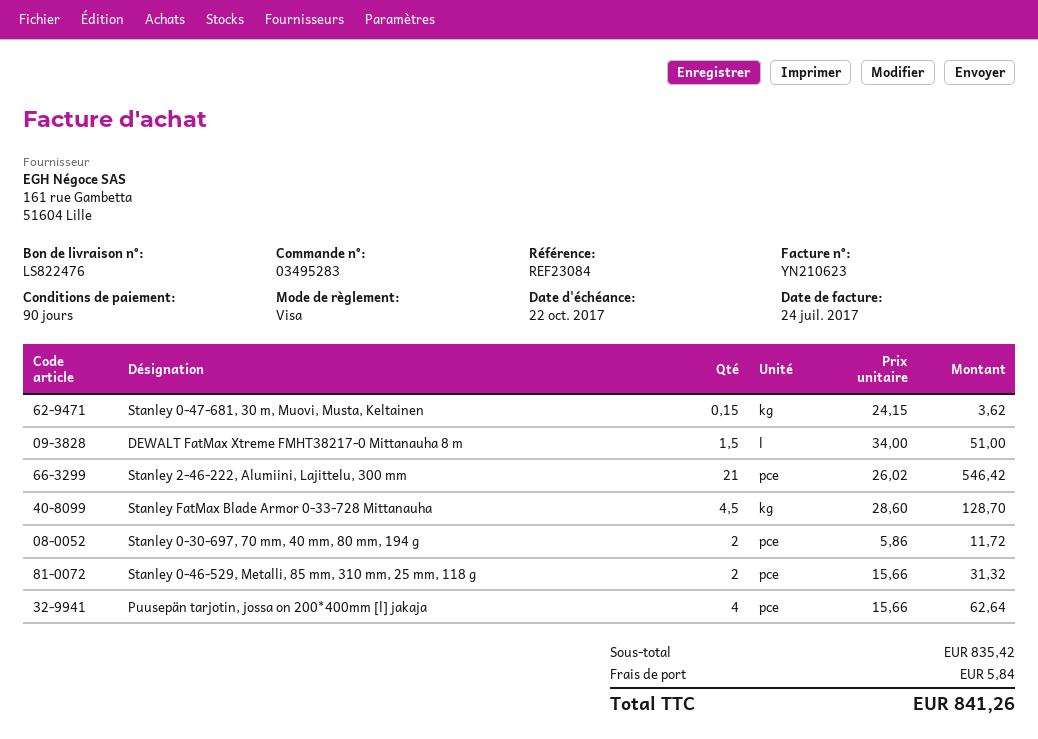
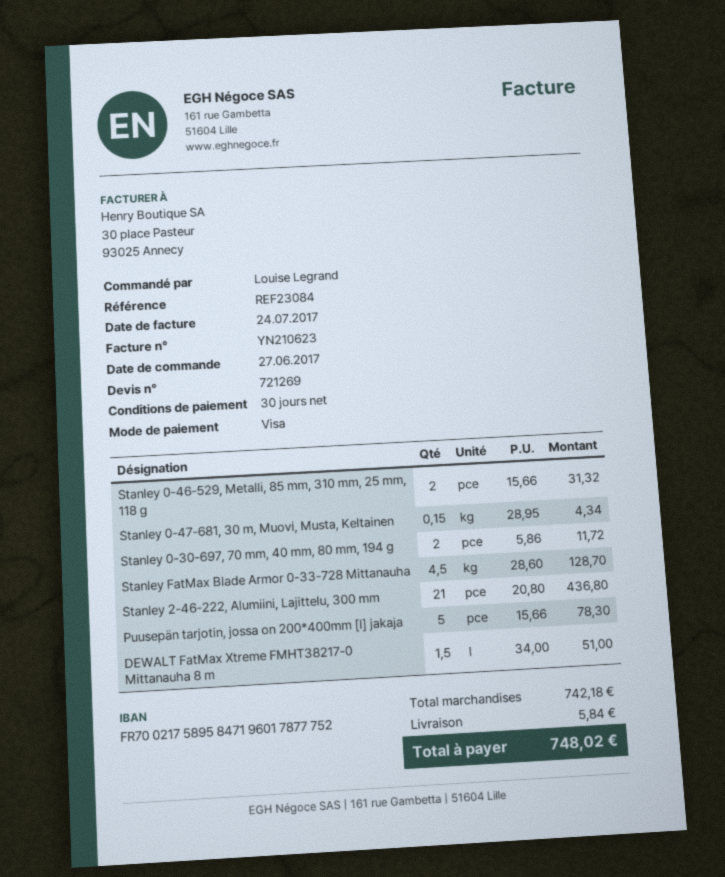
payment terms: 90 days -> 30 days
Stanley 0-47-681, 30 m, Muovi, Musta, Keltainen: 0.15 x 24.15 = 3.62 -> 0.15 x 28.95 = 4.34
Stanley 2-46-222, Alumiini, Lajittelu, 300 mm: 21 x 26.02 = 546.42 -> 21 x 20.80 = 436.80
Puusepän tarjotin, jossa on 200*400mm [l] jakaja: 4 x 15.66 = 62.64 -> 5 x 15.66 = 78.30
subtotal: 835.42 -> 742.18
total: 841.26 -> 748.02

